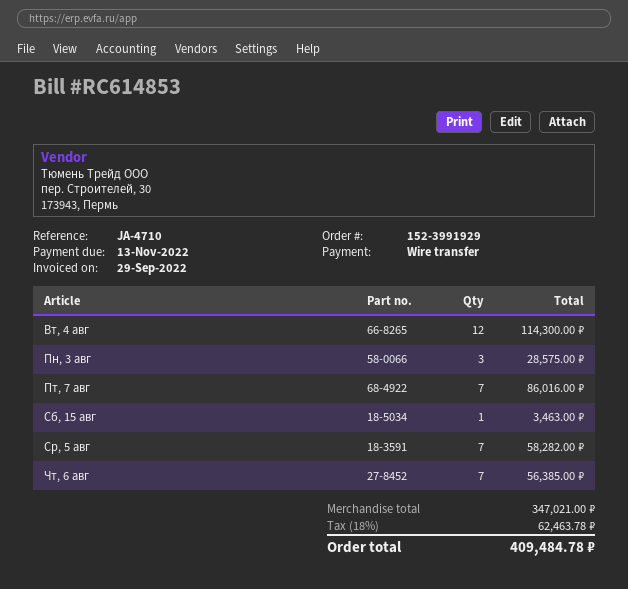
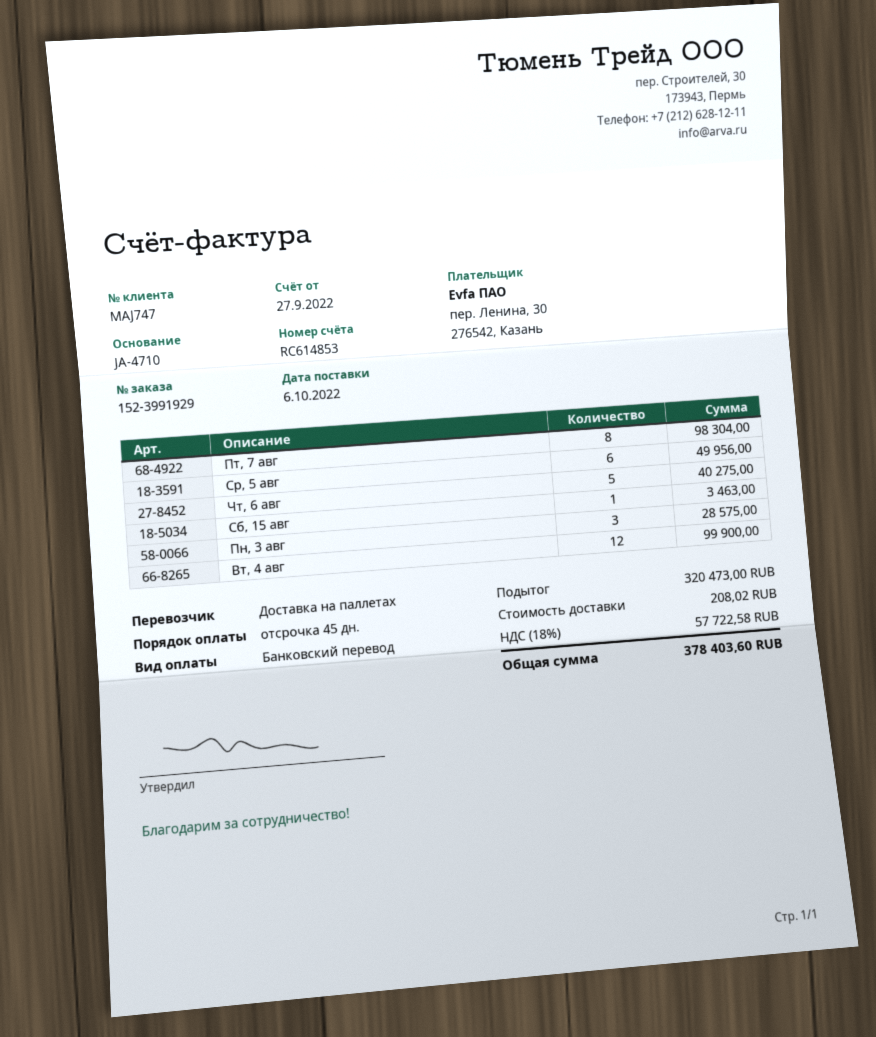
invoice date: 2022-09-29 -> 2022-09-27
Вт, 4 авг: 12 for 114300.00 -> 12 for 99900.00
Пт, 7 авг: 7 for 86016.00 -> 8 for 98304.00
Ср, 5 авг: 7 for 58282.00 -> 6 for 49956.00
Чт, 6 авг: 7 for 56385.00 -> 5 for 40275.00
subtotal: 347021.00 -> 320473.00
shipping: none -> 208.02
tax: 18% = 62463.78 -> 18% = 57722.58
total: 409484.78 -> 378403.60

